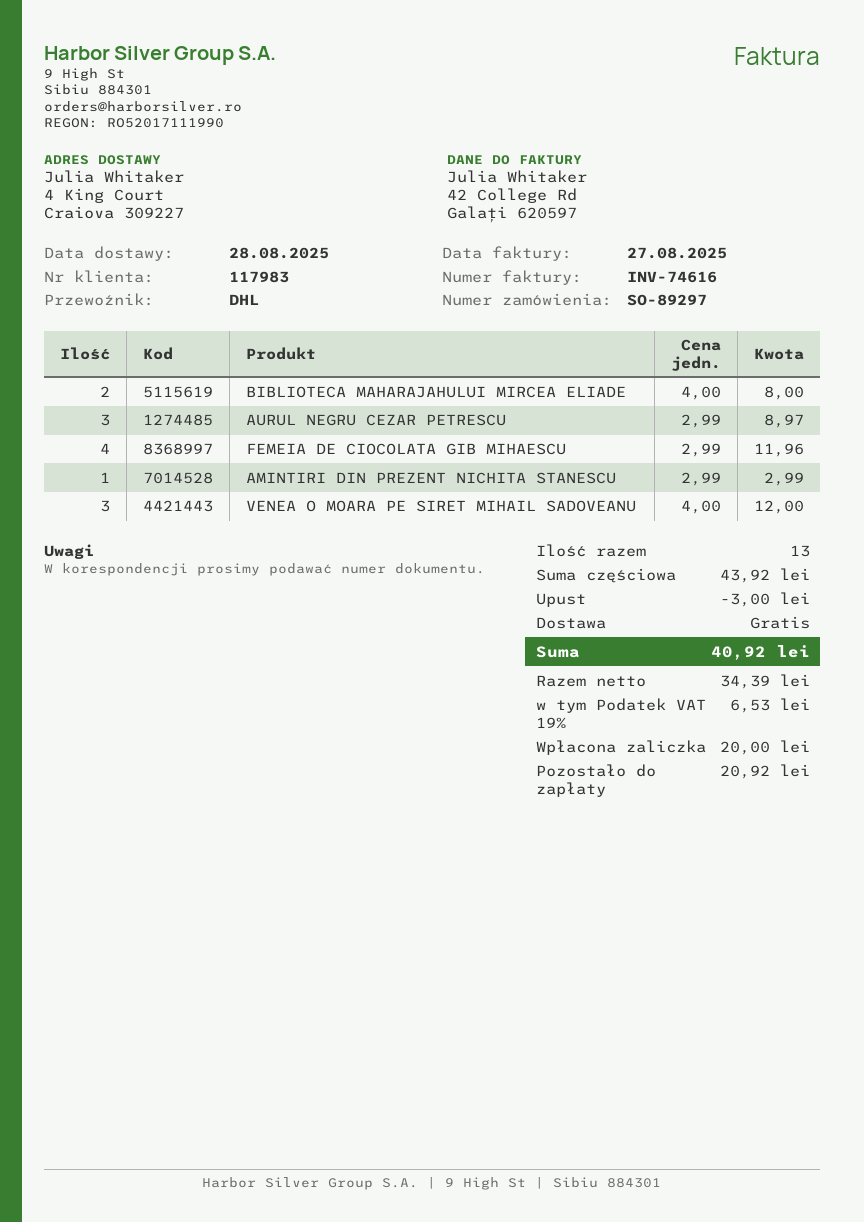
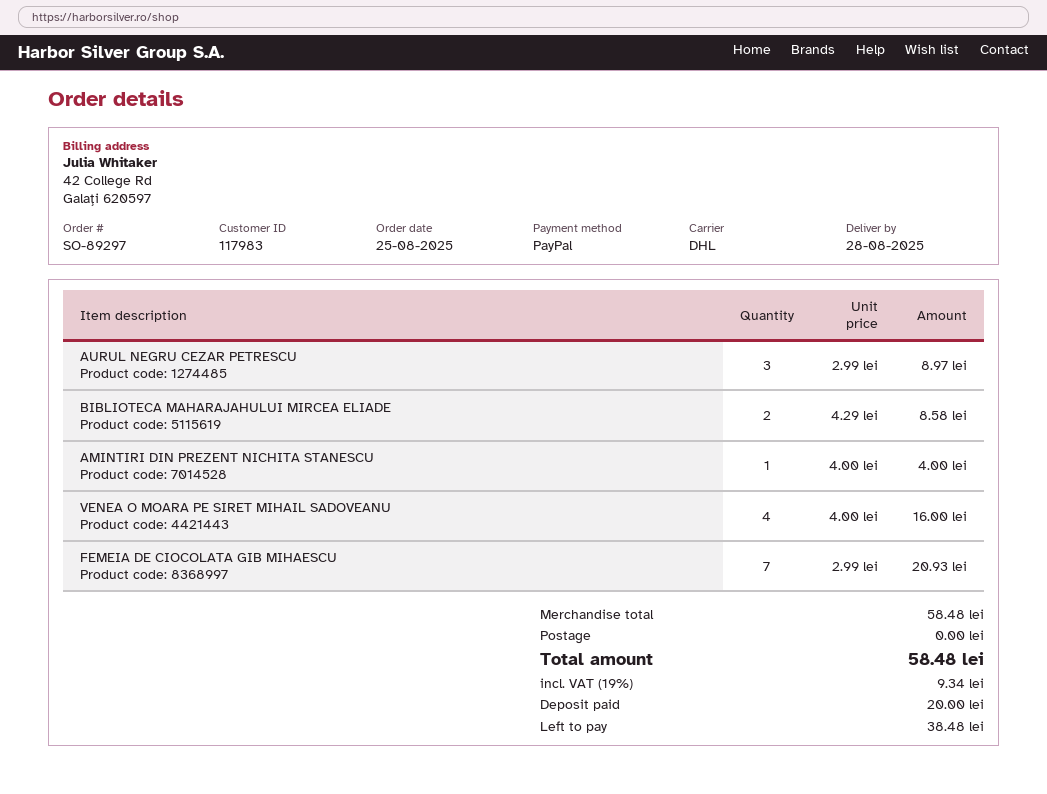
BIBLIOTECA MAHARAJAHULUI MIRCEA ELIADE: 2 x 4.00 = 8.00 -> 2 x 4.29 = 8.58
FEMEIA DE CIOCOLATA GIB MIHAESCU: 4 x 2.99 = 11.96 -> 7 x 2.99 = 20.93
AMINTIRI DIN PREZENT NICHITA STANESCU: 1 x 2.99 = 2.99 -> 1 x 4.00 = 4.00
VENEA O MOARA PE SIRET MIHAIL SADOVEANU: 3 x 4.00 = 12.00 -> 4 x 4.00 = 16.00
subtotal: 43.92 -> 58.48
discount: 3.00 -> none
tax: 19% = 6.53 -> 19% = 9.34
total: 40.92 -> 58.48
balance: 20.92 -> 38.48

